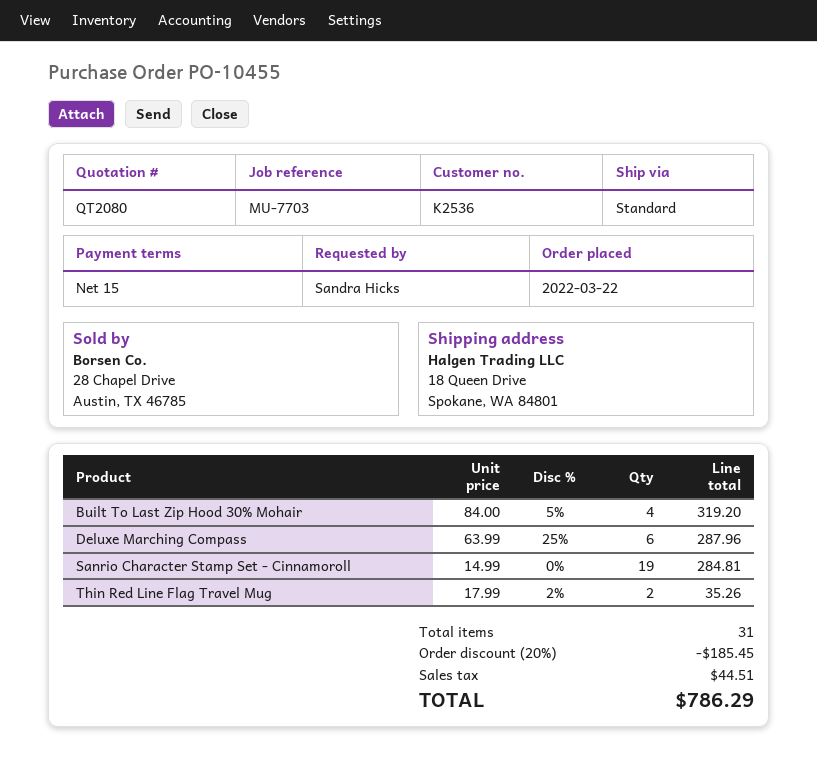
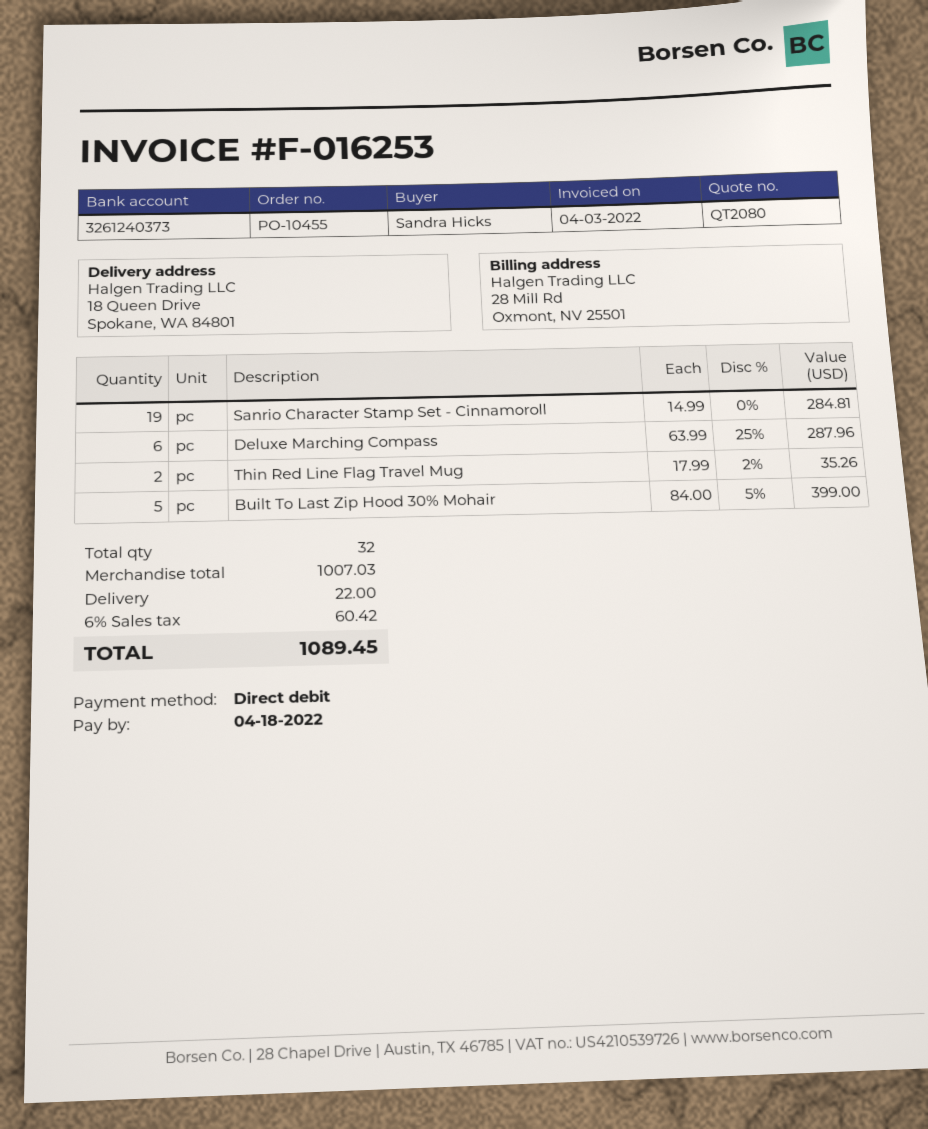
Built To Last Zip Hood 30% Mohair: 4 x 84.00 - 5% = 319.20 -> 5 x 84.00 - 5% = 399.00
total quantity: 31 -> 32
discount: 20% = 185.45 -> none
shipping: none -> 22.00
tax: 44.51 -> 60.42
total: 786.29 -> 1089.45

